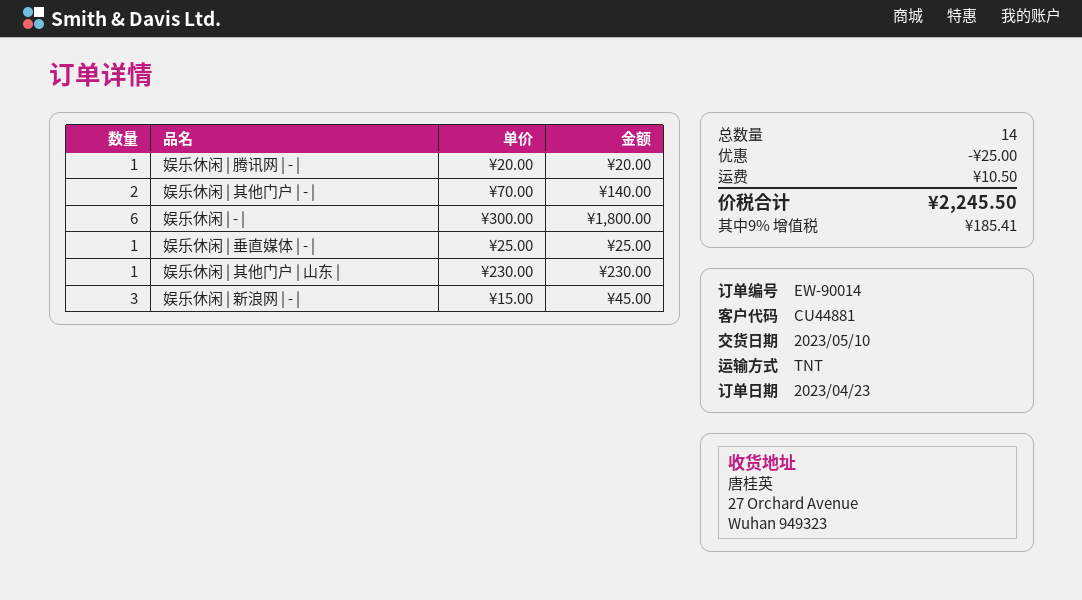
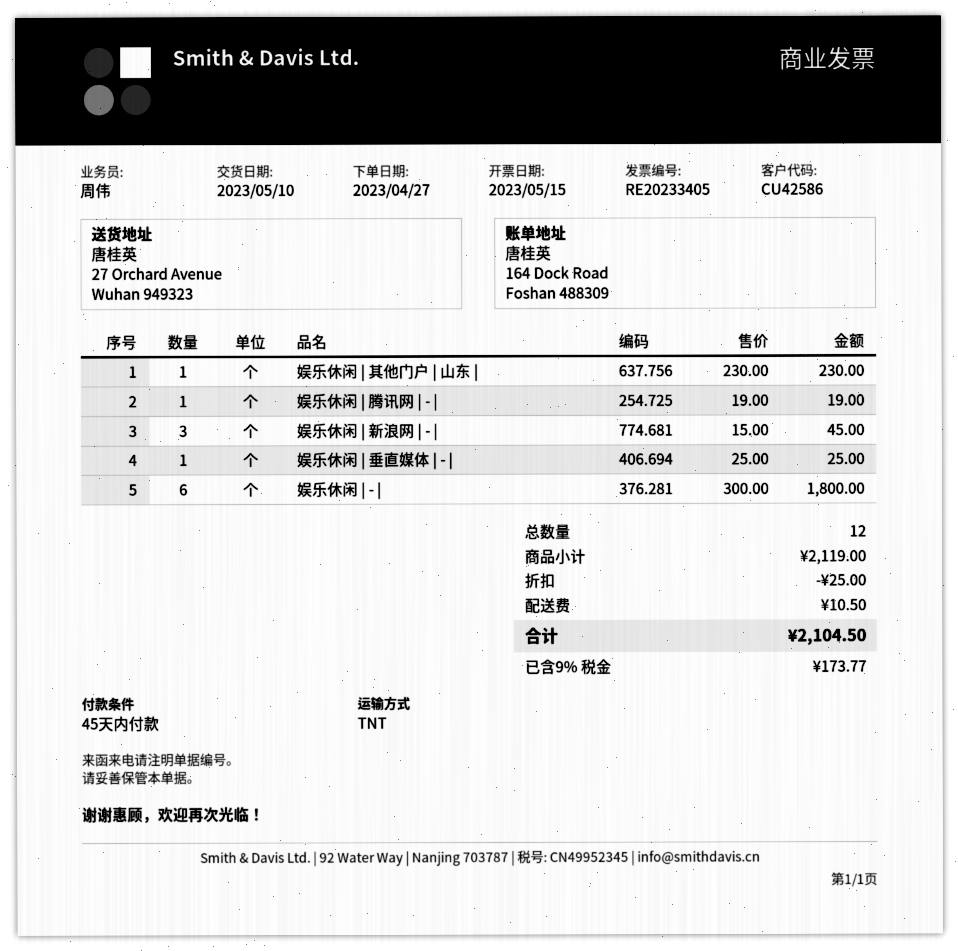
order date: 2023-04-23 -> 2023-04-27
customer number: CU44881 -> CU42586
娱乐休闲 | 腾讯网 | - |: 1 x 20.00 = 20.00 -> 1 x 19.00 = 19.00
娱乐休闲 | 其他门户 | - |: 2 x 70.00 = 140.00 -> none
total quantity: 14 -> 12
tax: 9% = 185.41 -> 9% = 173.77
total: 2245.50 -> 2104.50

